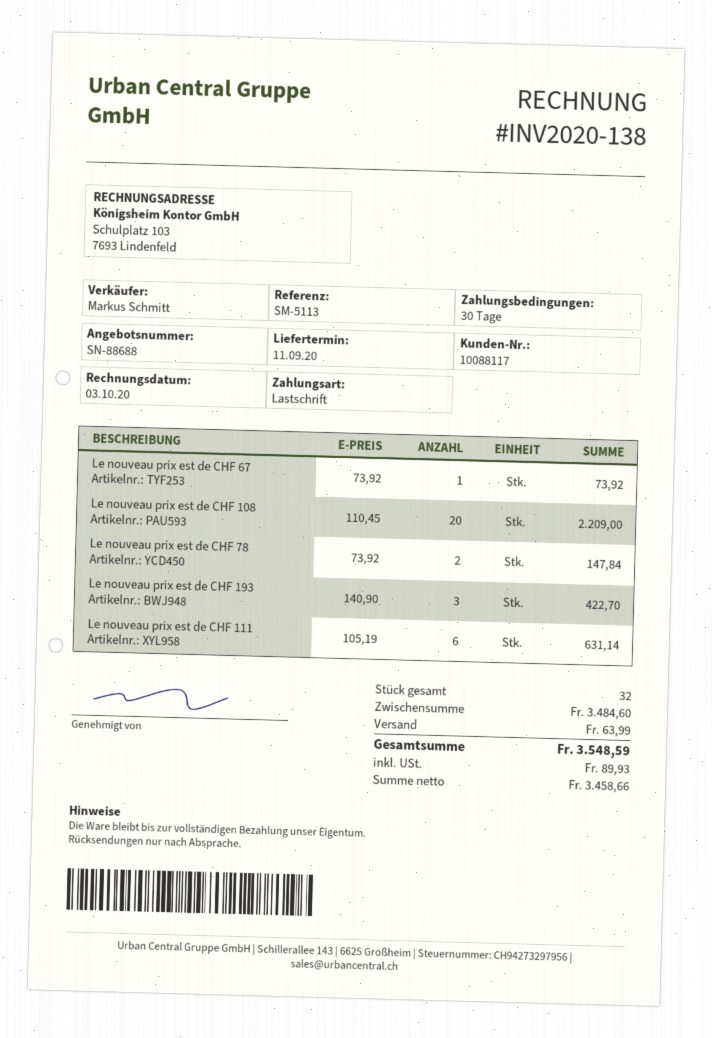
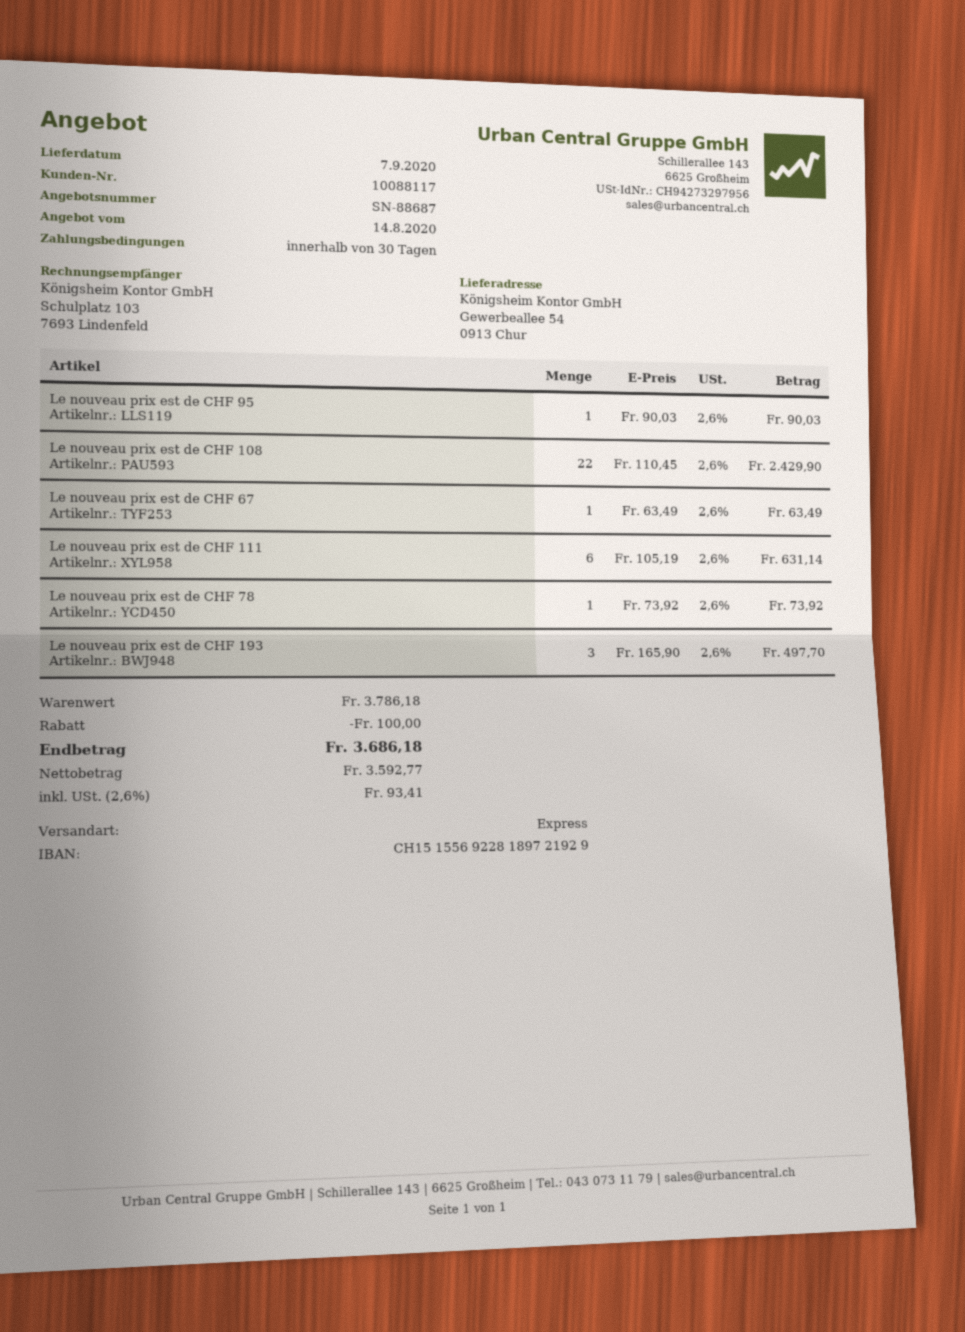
quote number: SN-88688 -> SN-88687
delivery date: 2020-09-11 -> 2020-09-07
Le nouveau prix est de CHF 67: 1 x 73.92 = 73.92 -> 1 x 63.49 = 63.49
Le nouveau prix est de CHF 108: 20 x 110.45 = 2209.00 -> 22 x 110.45 = 2429.90
Le nouveau prix est de CHF 78: 2 x 73.92 = 147.84 -> 1 x 73.92 = 73.92
Le nouveau prix est de CHF 193: 3 x 140.90 = 422.70 -> 3 x 165.90 = 497.70
Le nouveau prix est de CHF 95: none -> 1 x 90.03 = 90.03
subtotal: 3484.60 -> 3786.18
discount: none -> 100.00
shipping: 63.99 -> none
net: 3458.66 -> 3592.77
tax: 89.93 -> 93.41
total: 3548.59 -> 3686.18

